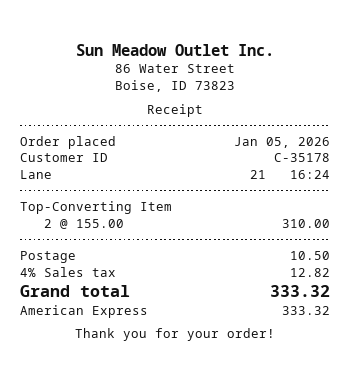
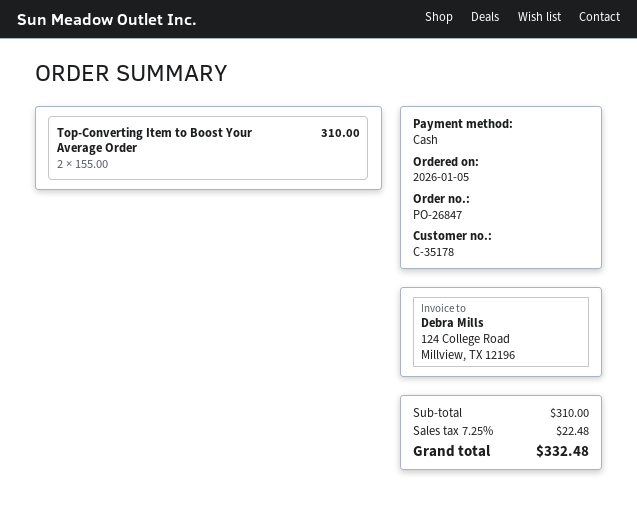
payment method: American Express -> cash
shipping: 10.50 -> none
tax: 4% = 12.82 -> 7.25% = 22.48
total: 333.32 -> 332.48

